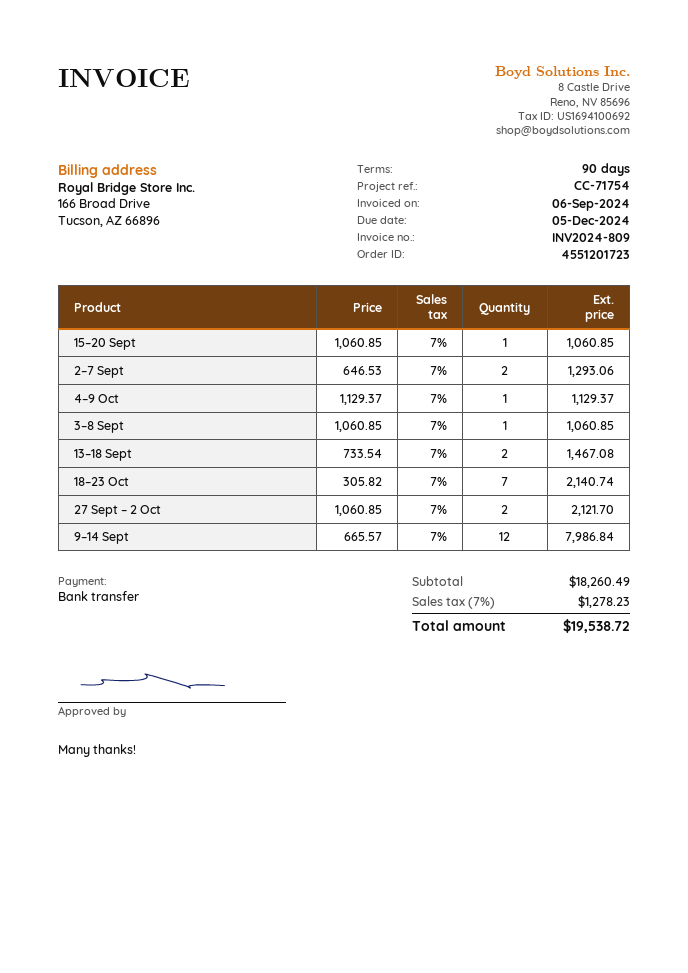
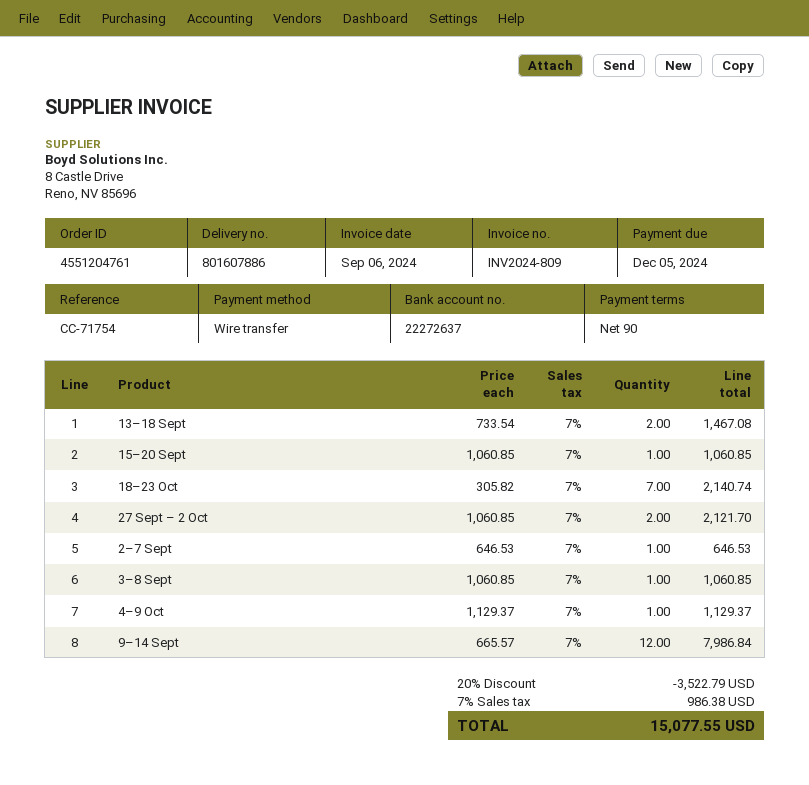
order number: 4551201723 -> 4551204761
2–7 Sept: 2 x 646.53 = 1293.06 -> 1 x 646.53 = 646.53
discount: none -> 20% = 3522.79
tax: 7% = 1278.23 -> 7% = 986.38
total: 19538.72 -> 15077.55

